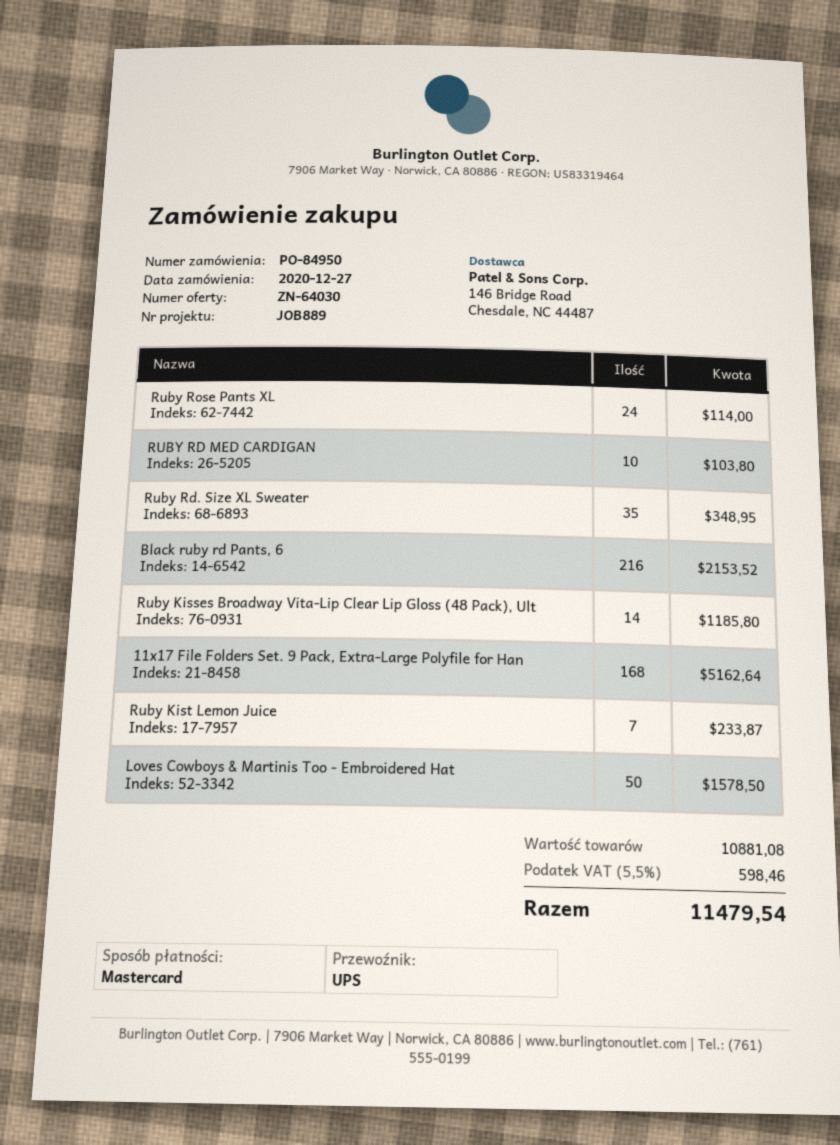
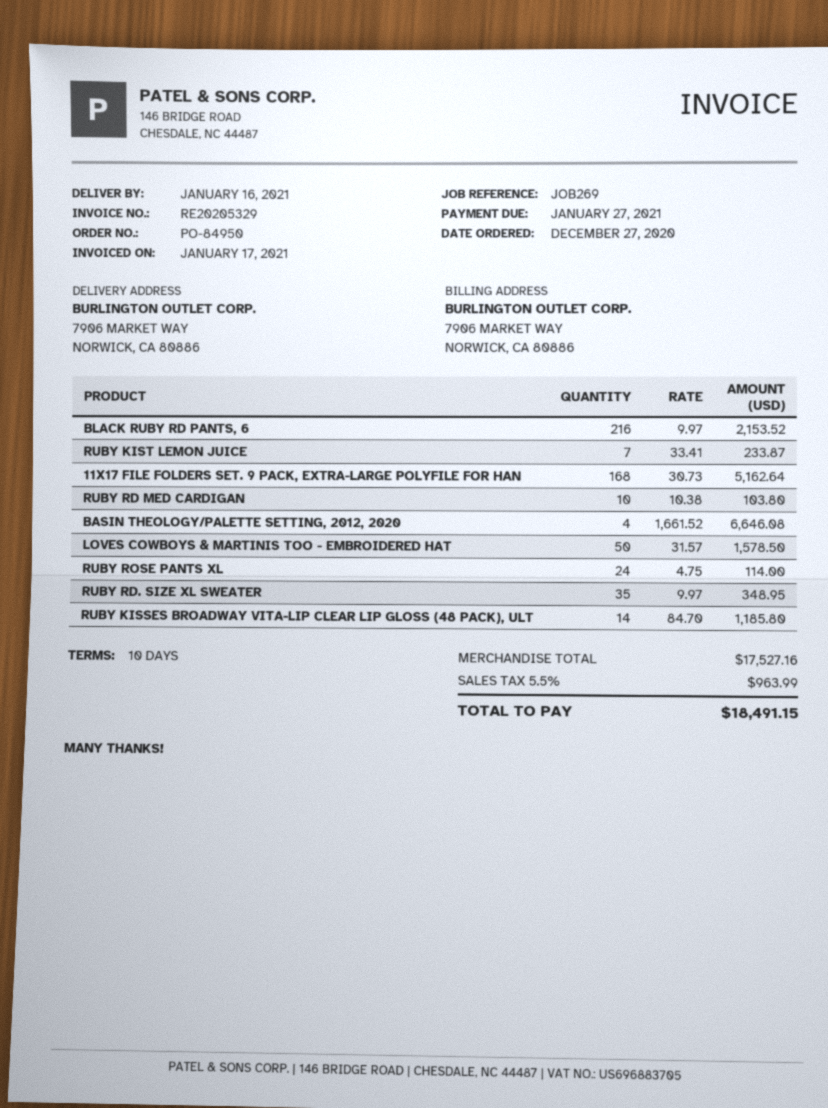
reference: JOB889 -> JOB269
BASIN THEOLOGY/PALETTE SETTING, 2012, 2020: none -> 4 for 6646.08
subtotal: 10881.08 -> 17527.16
tax: 5.5% = 598.46 -> 5.5% = 963.99
total: 11479.54 -> 18491.15

